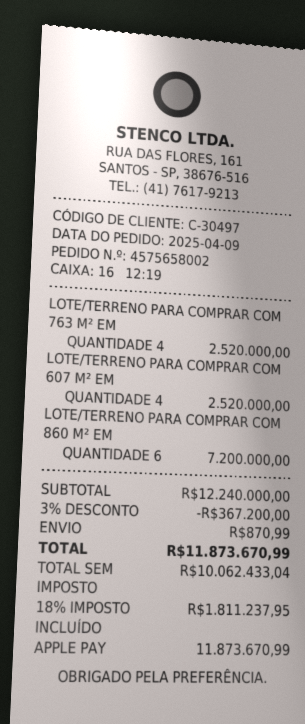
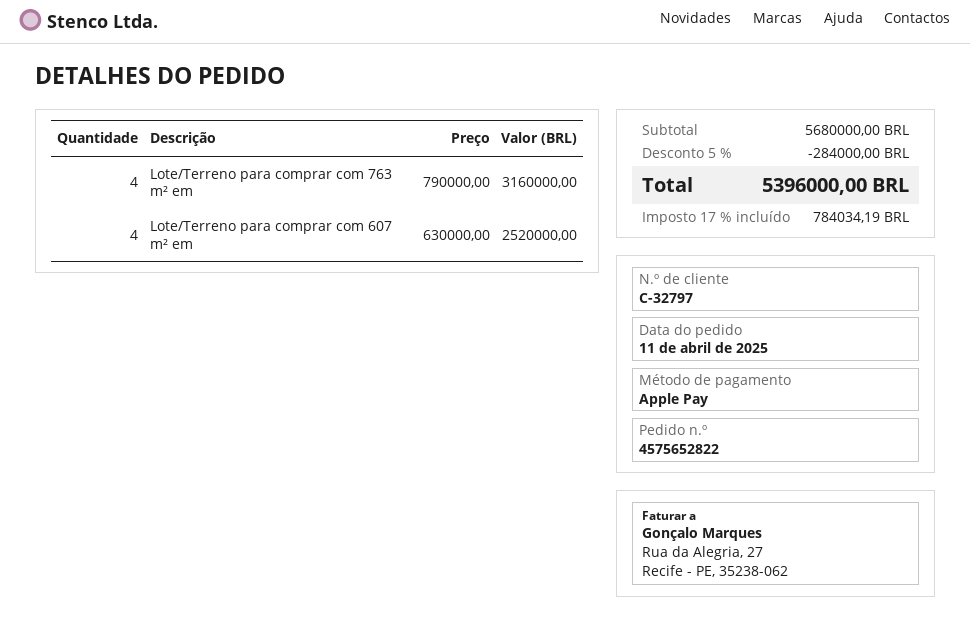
order number: 4575658002 -> 4575652822
order date: 2025-04-09 -> 2025-04-11
customer number: C-30497 -> C-32797
LOTE/TERRENO PARA COMPRAR COM 763 M² EM: 4 for 2520000.00 -> 4 for 3160000.00
LOTE/TERRENO PARA COMPRAR COM 860 M² EM: 6 for 7200000.00 -> none
subtotal: 12240000.00 -> 5680000.00
discount: 3% = 367200.00 -> 5% = 284000.00
shipping: 870.99 -> none
tax: 18% = 1811237.95 -> 17% = 784034.19
total: 11873670.99 -> 5396000.00

